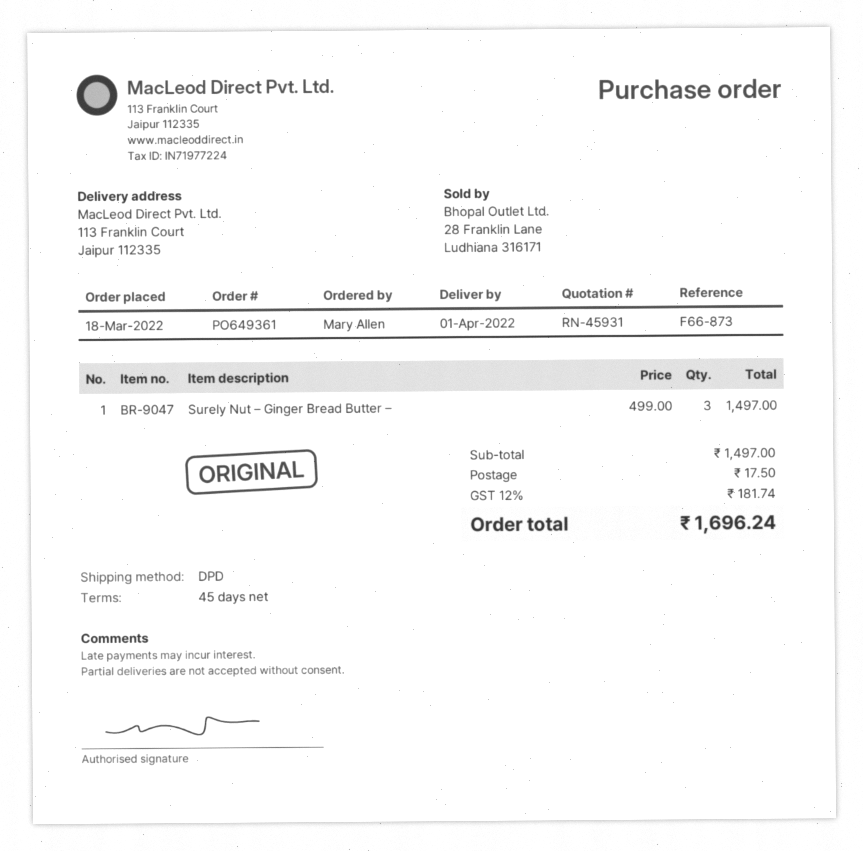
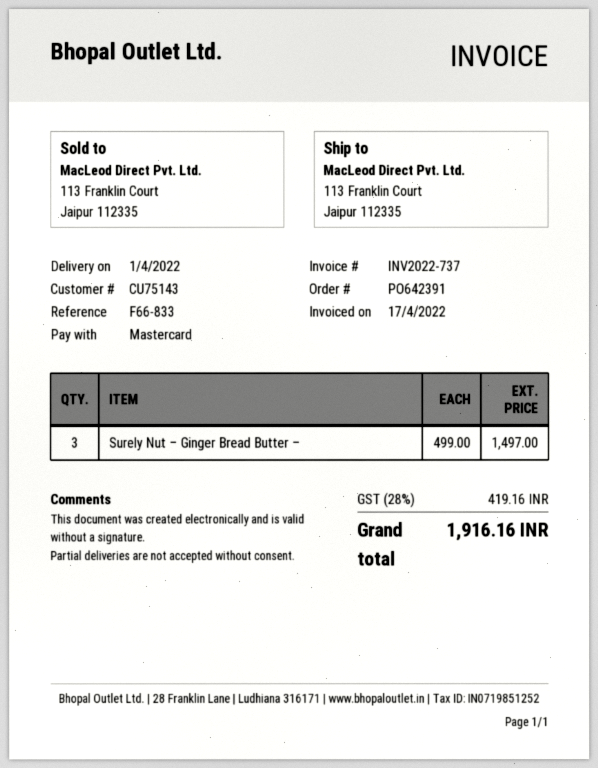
order number: PO649361 -> PO642391
reference: F66-873 -> F66-833
shipping: 17.50 -> none
tax: 12% = 181.74 -> 28% = 419.16
total: 1696.24 -> 1916.16

